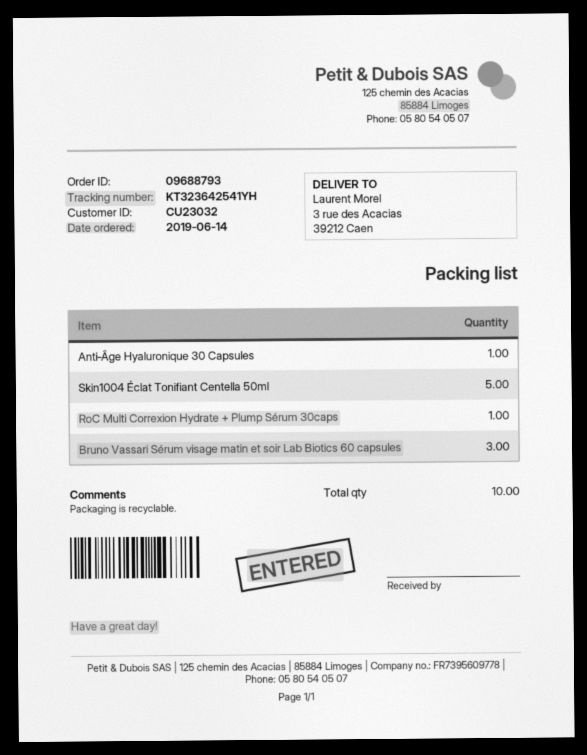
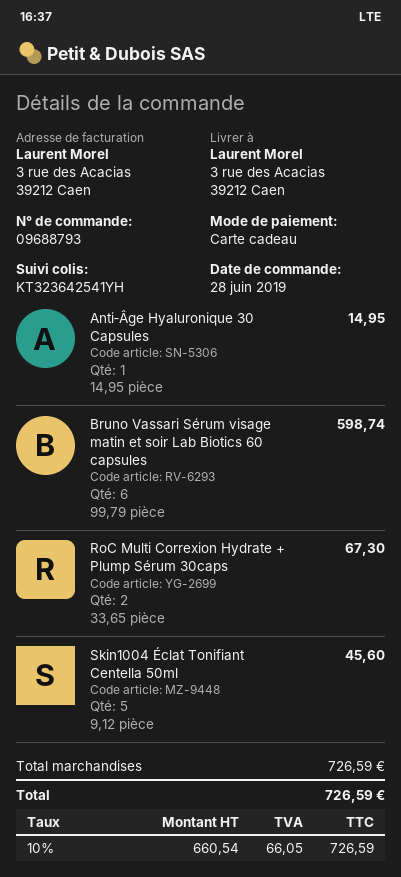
order date: 2019-06-14 -> 2019-06-28
RoC Multi Correxion Hydrate + Plump Sérum 30caps: 1 -> 2
Bruno Vassari Sérum visage matin et soir Lab Biotics 60 capsules: 3 -> 6

